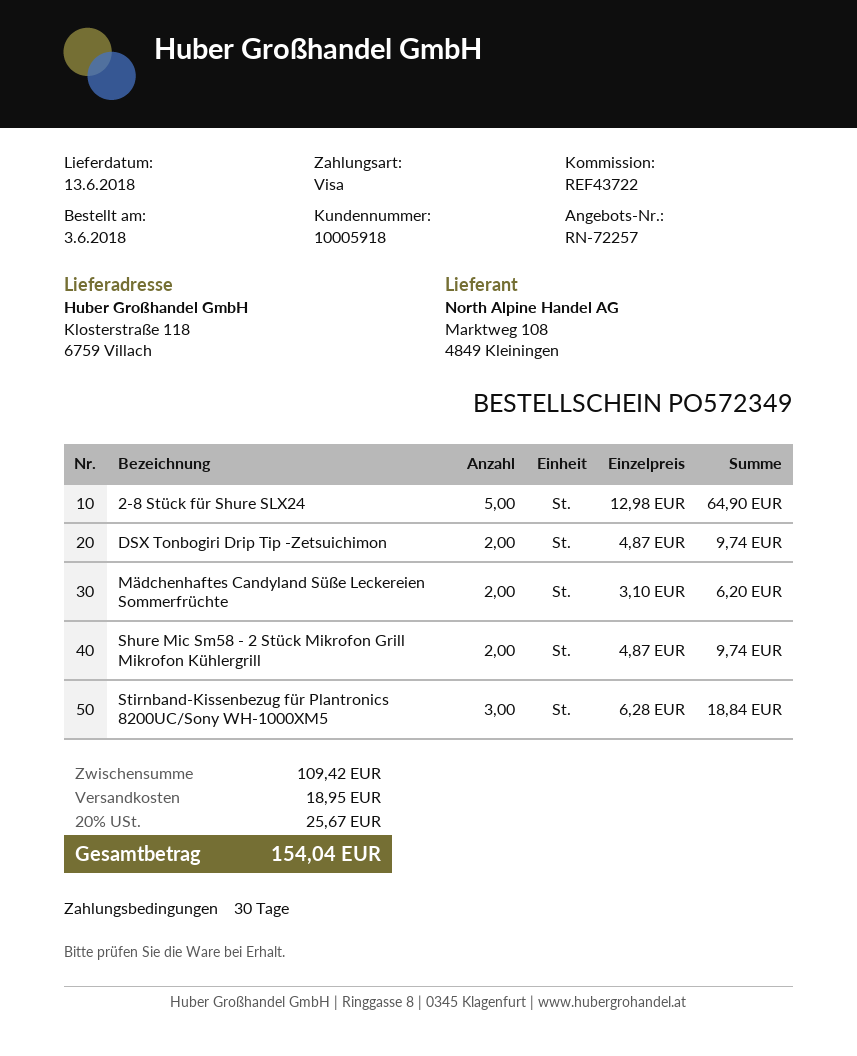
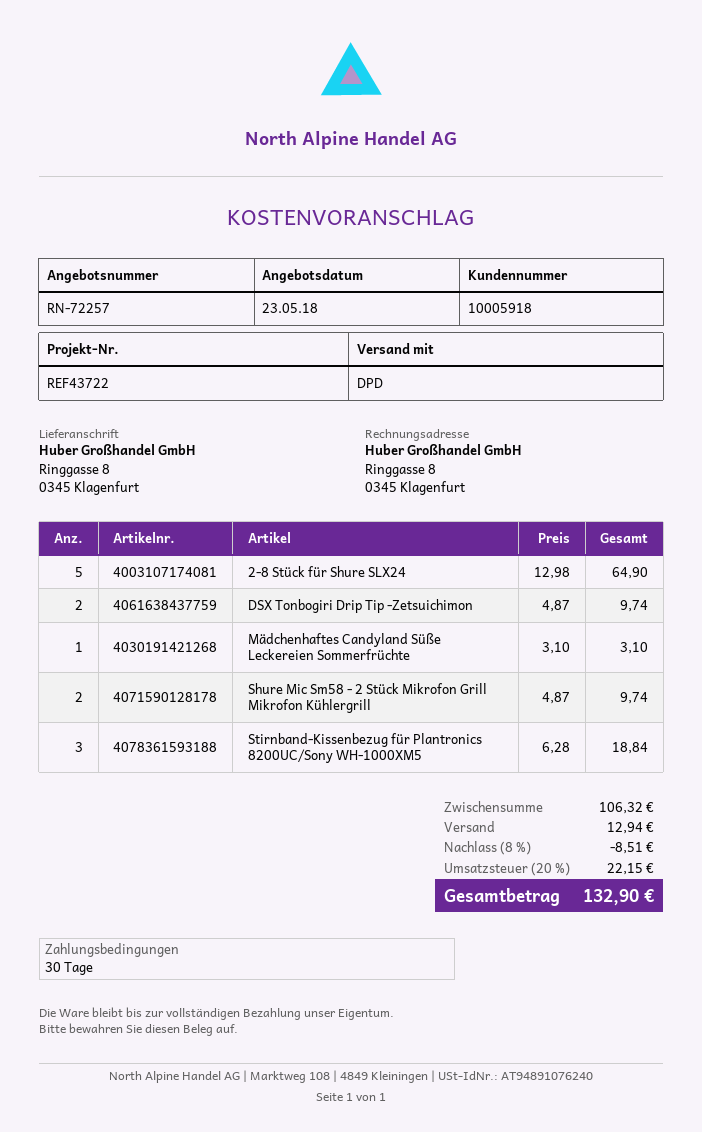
ship to: Klosterstraße 118, 6759 Villach -> Ringgasse 8, 0345 Klagenfurt
Mädchenhaftes Candyland Süße Leckereien Sommerfrüchte: 2 x 3.10 = 6.20 -> 1 x 3.10 = 3.10
subtotal: 109.42 -> 106.32
discount: none -> 8% = 8.51
shipping: 18.95 -> 12.94
tax: 20% = 25.67 -> 20% = 22.15
total: 154.04 -> 132.90

